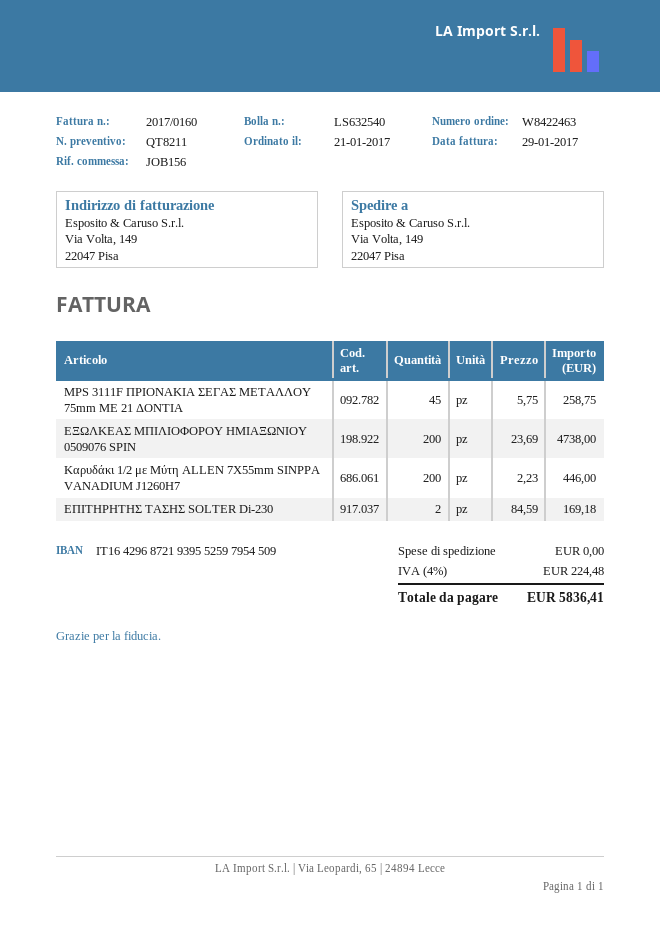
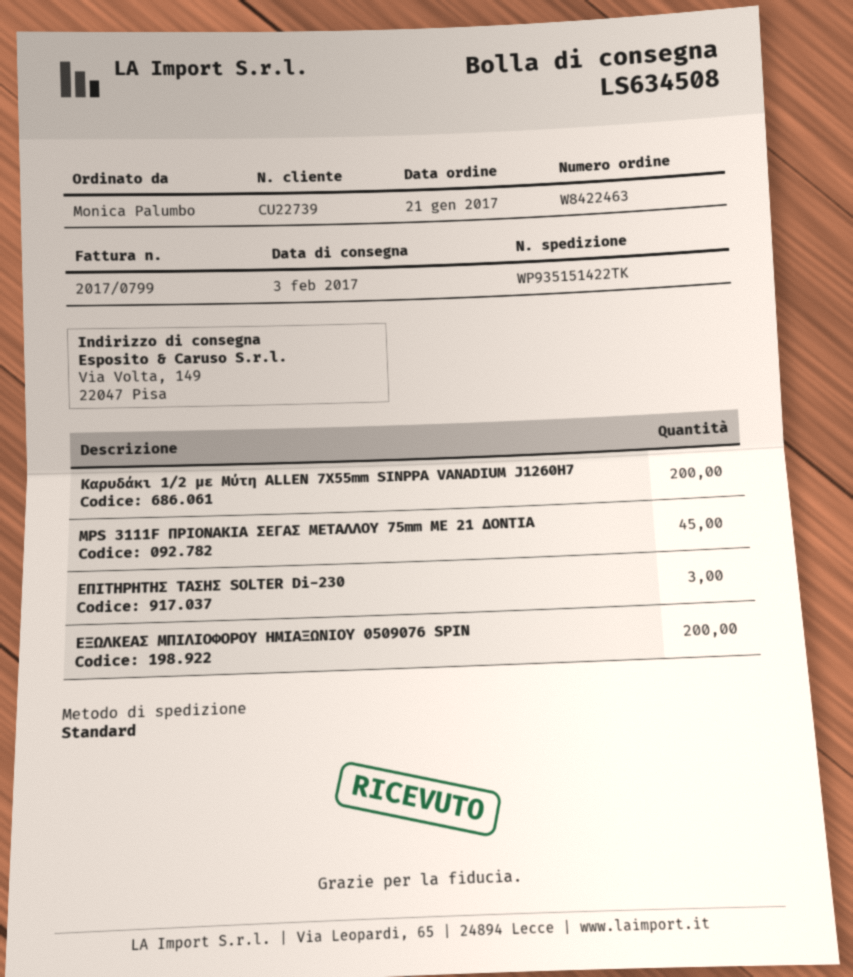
delivery note number: LS632540 -> LS634508
invoice number: 2017/0160 -> 2017/0799
ΕΠΙΤΗΡΗΤΗΣ ΤΑΣΗΣ SOLTER Di-230: 2 -> 3

